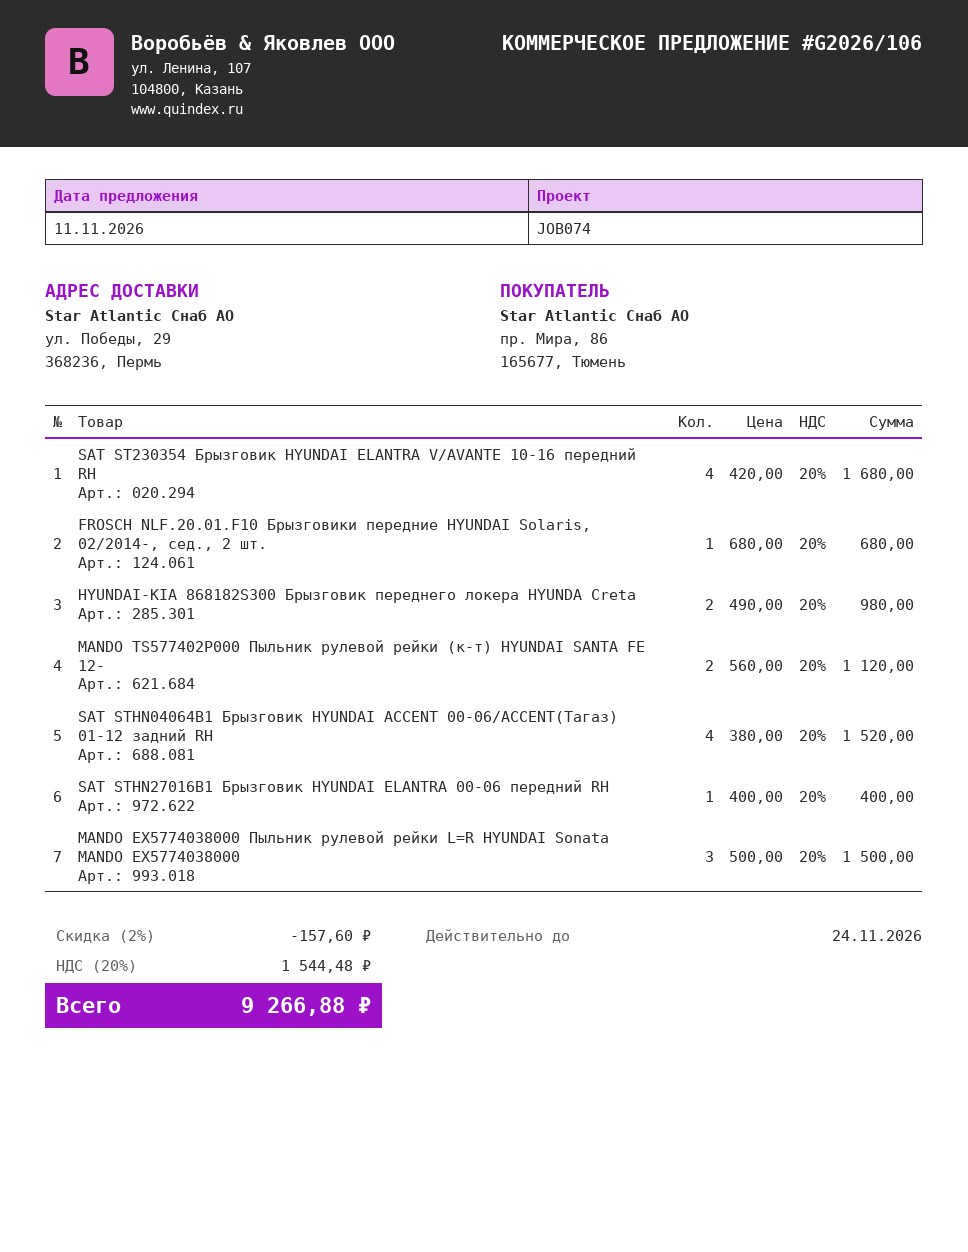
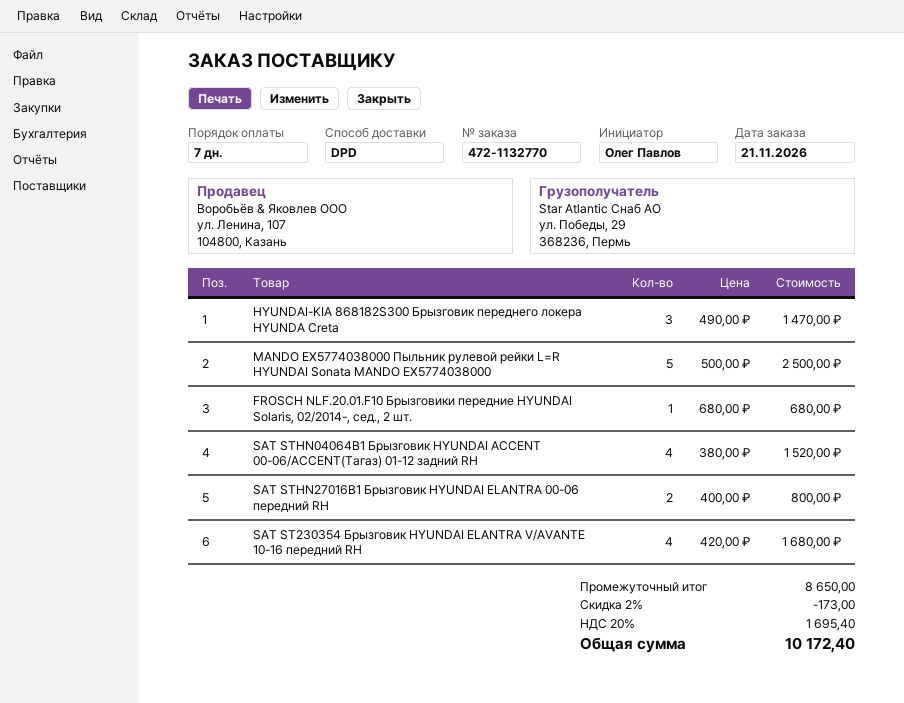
HYUNDAI-KIA 868182S300 Брызговик переднего локера HYUNDA Creta: 2 x 490.00 = 980.00 -> 3 x 490.00 = 1470.00
MANDO TS577402P000 Пыльник рулевой рейки (к-т) HYUNDAI SANTA FE 12-: 2 x 560.00 = 1120.00 -> none
SAT STHN27016B1 Брызговик HYUNDAI ELANTRA 00-06 передний RH: 1 x 400.00 = 400.00 -> 2 x 400.00 = 800.00
MANDO EX5774038000 Пыльник рулевой рейки L=R HYUNDAI Sonata MANDO EX5774038000: 3 x 500.00 = 1500.00 -> 5 x 500.00 = 2500.00
discount: 2% = 157.60 -> 2% = 173.00
tax: 20% = 1544.48 -> 20% = 1695.40
total: 9266.88 -> 10172.40

